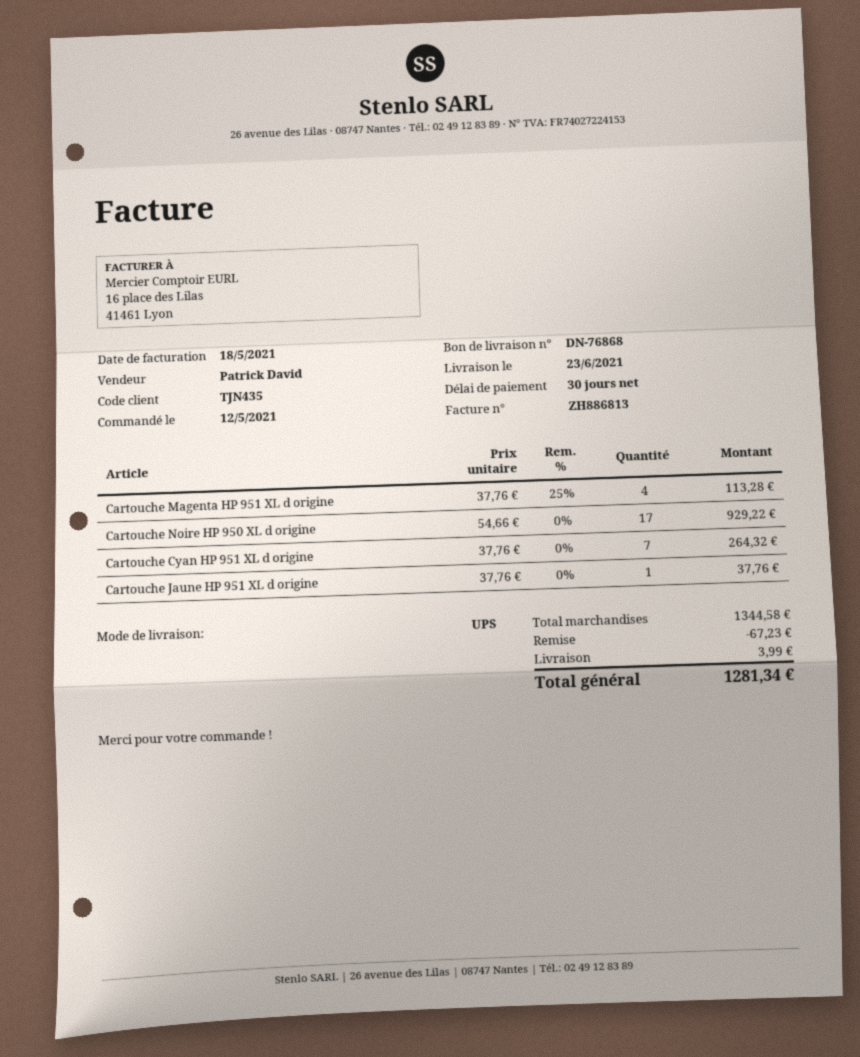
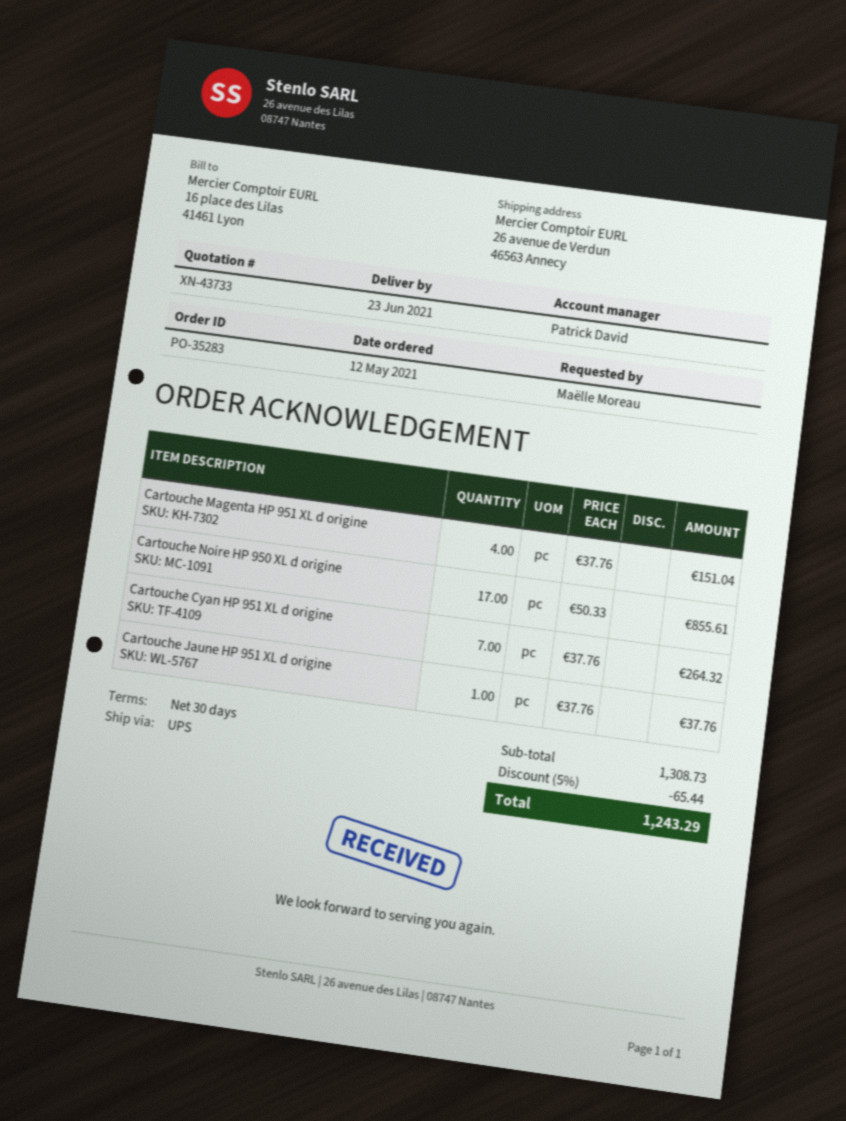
Cartouche Magenta HP 951 XL d origine: 4 x 37.76 - 25% = 113.28 -> 4 x 37.76 = 151.04
Cartouche Noire HP 950 XL d origine: 17 x 54.66 = 929.22 -> 17 x 50.33 = 855.61
subtotal: 1344.58 -> 1308.73
discount: 67.23 -> 65.44
shipping: 3.99 -> none
total: 1281.34 -> 1243.29

